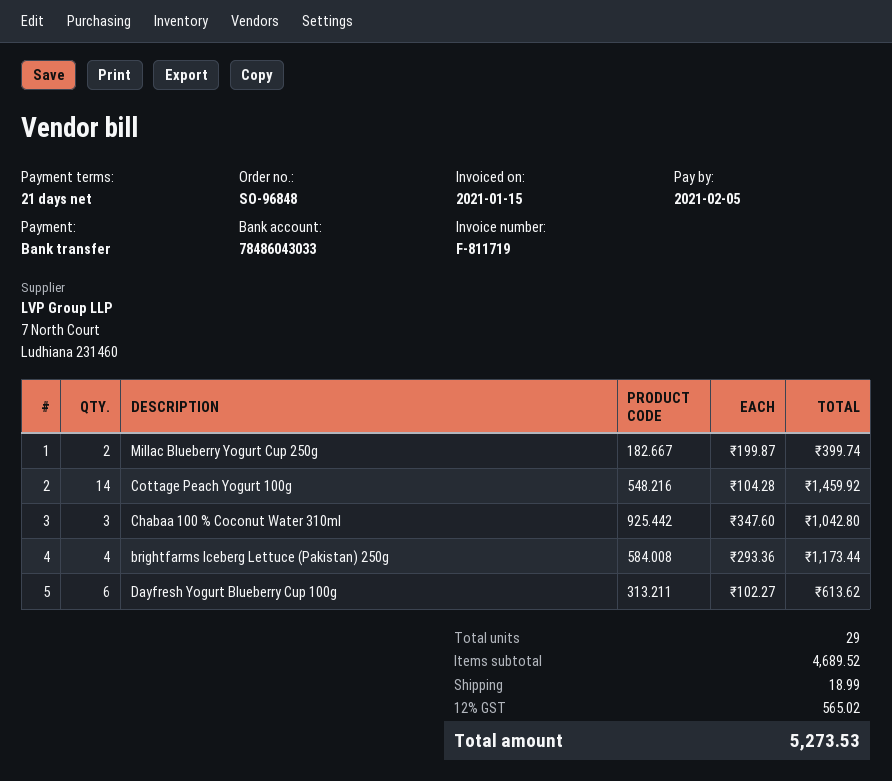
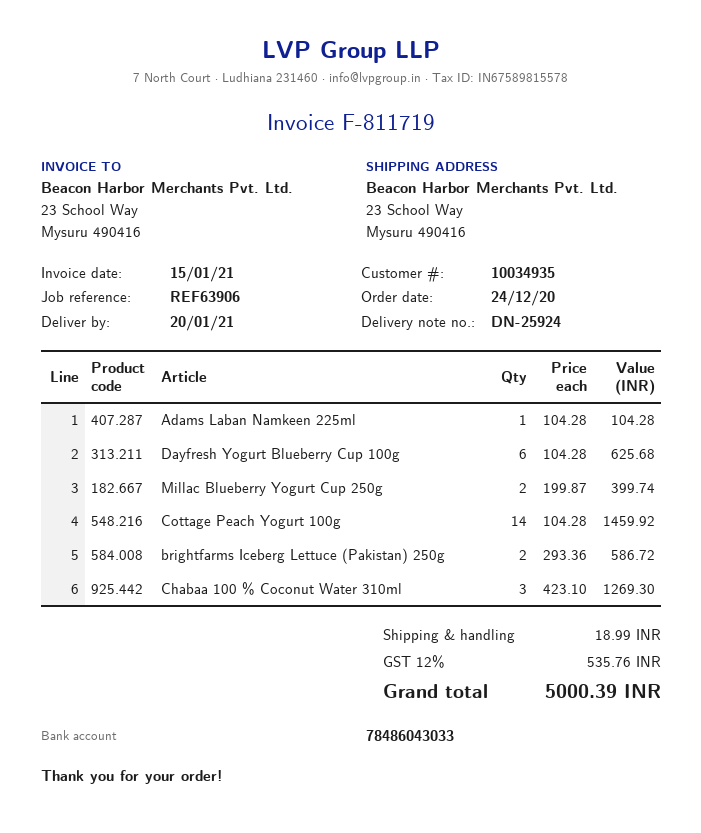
Chabaa 100 % Coconut Water 310ml: 3 x 347.60 = 1042.80 -> 3 x 423.10 = 1269.30
brightfarms Iceberg Lettuce (Pakistan) 250g: 4 x 293.36 = 1173.44 -> 2 x 293.36 = 586.72
Dayfresh Yogurt Blueberry Cup 100g: 6 x 102.27 = 613.62 -> 6 x 104.28 = 625.68
Adams Laban Namkeen 225ml: none -> 1 x 104.28 = 104.28
tax: 12% = 565.02 -> 12% = 535.76
total: 5273.53 -> 5000.39

